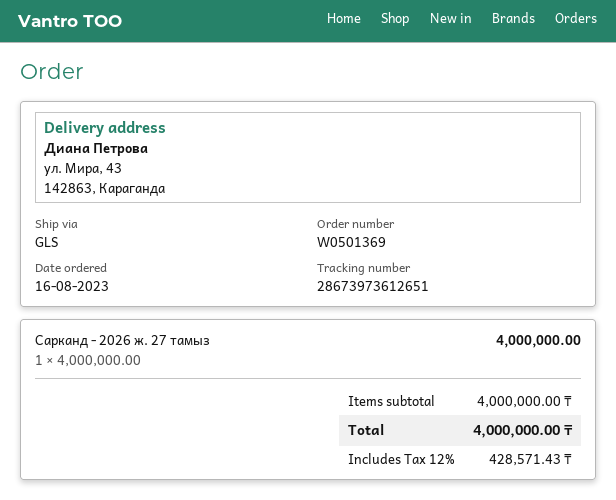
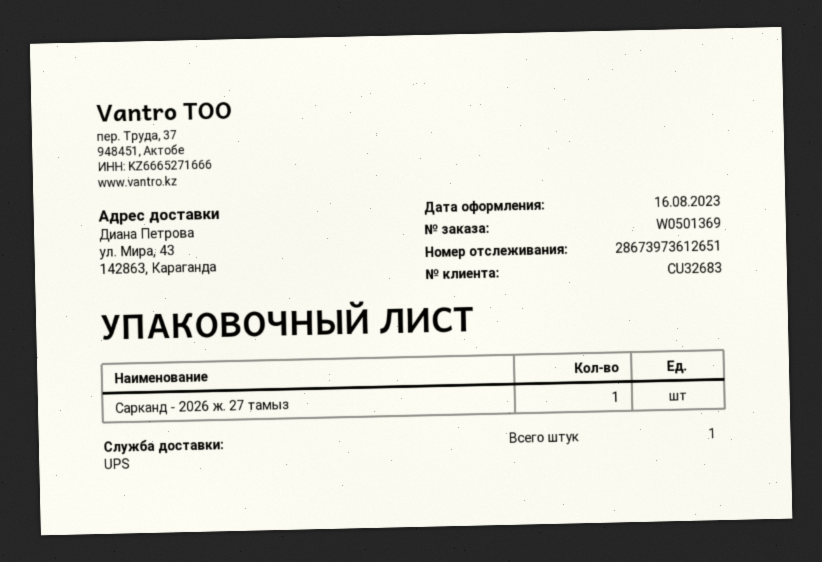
shipping method: GLS -> UPS

